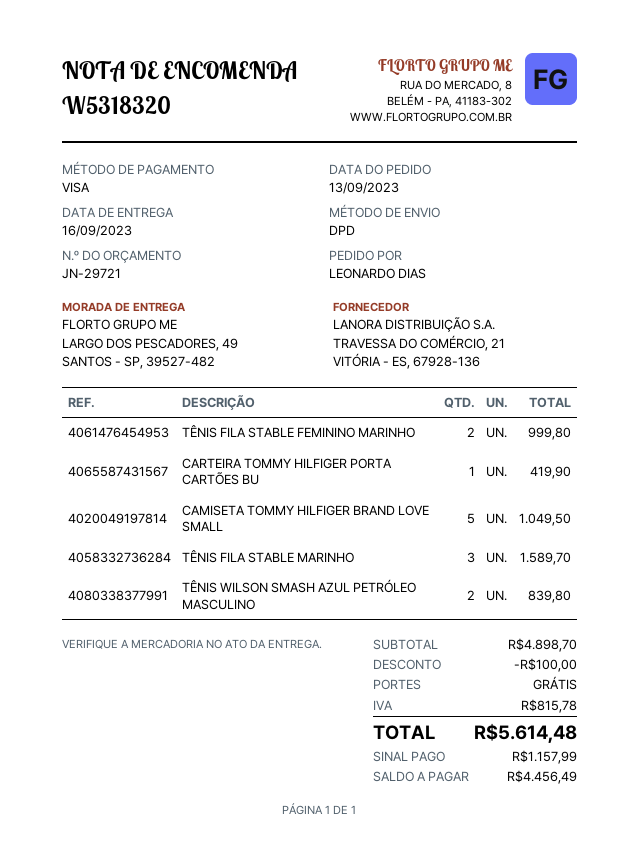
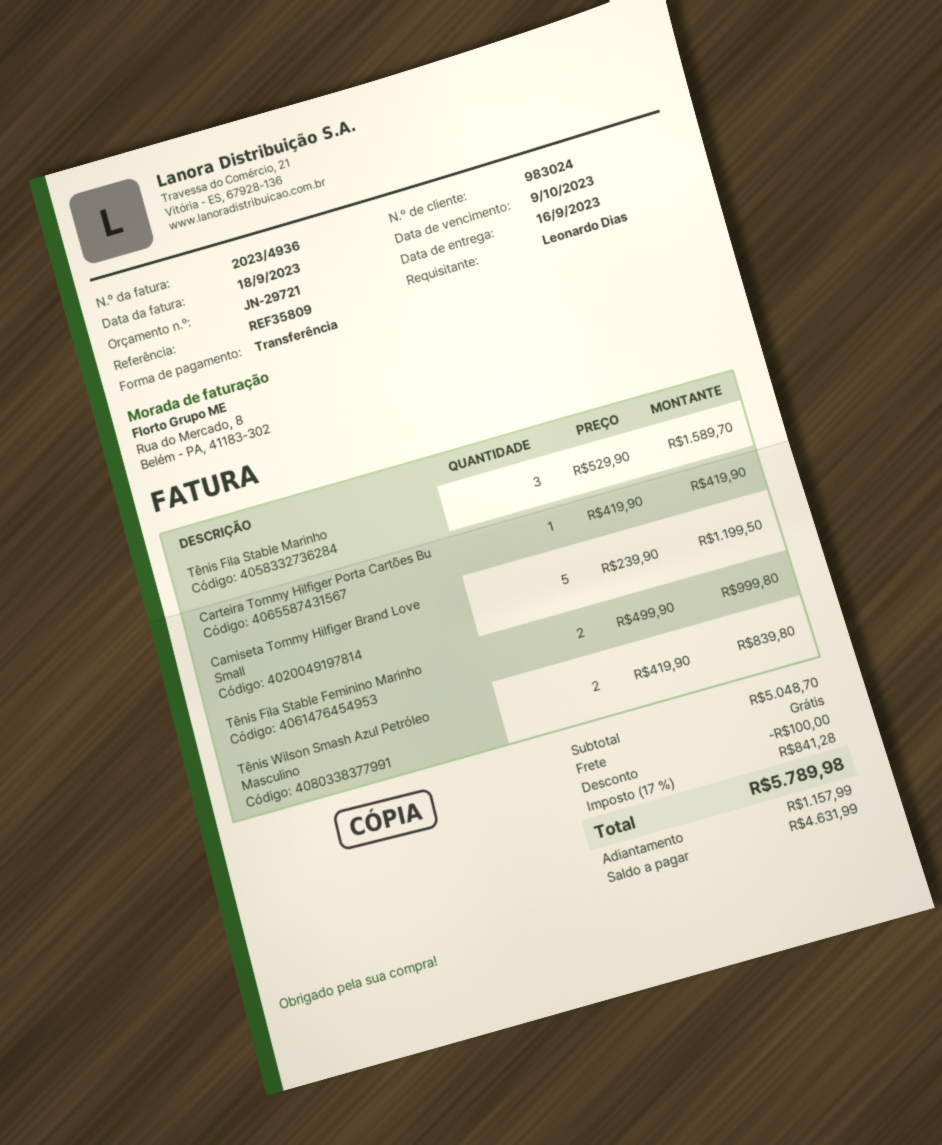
payment method: Visa -> bank transfer
CAMISETA TOMMY HILFIGER BRAND LOVE SMALL: 5 for 1049.50 -> 5 for 1199.50
subtotal: 4898.70 -> 5048.70
tax: 815.78 -> 841.28
total: 5614.48 -> 5789.98
balance: 4456.49 -> 4631.99

